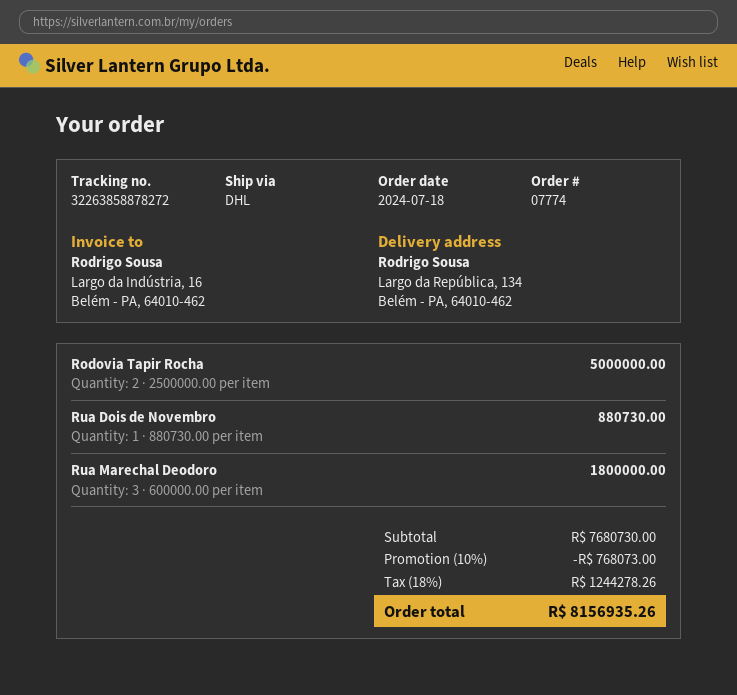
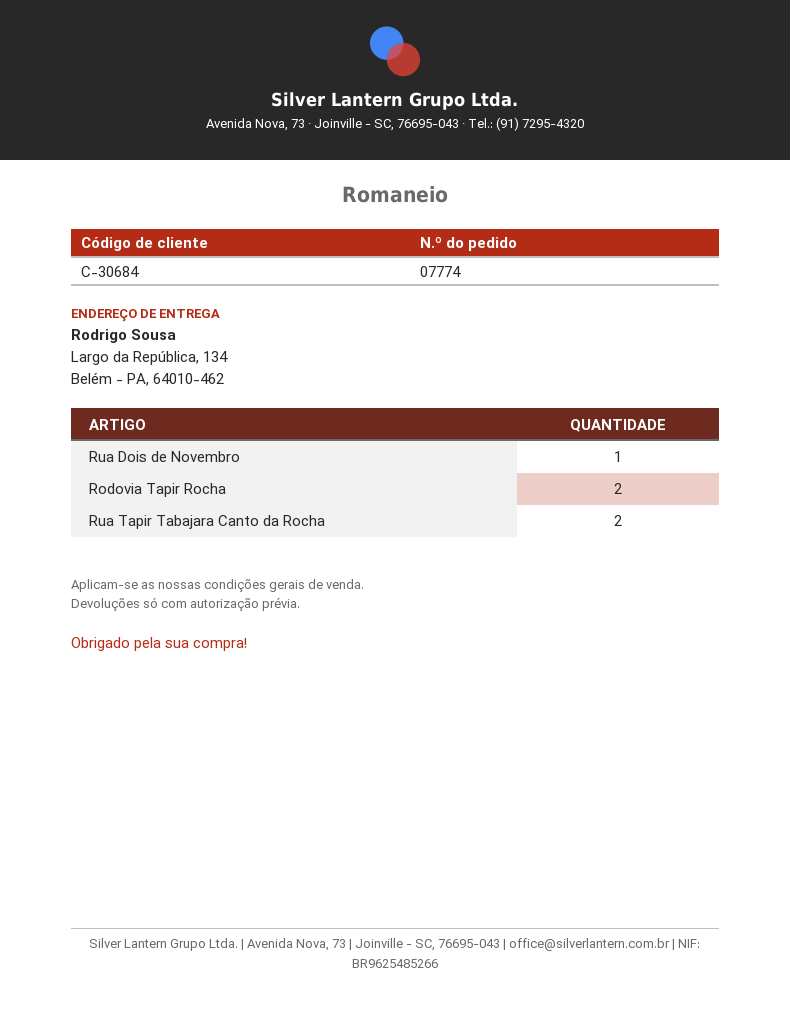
Rua Marechal Deodoro: 3 -> none
Rua Tapir Tabajara Canto da Rocha: none -> 2

